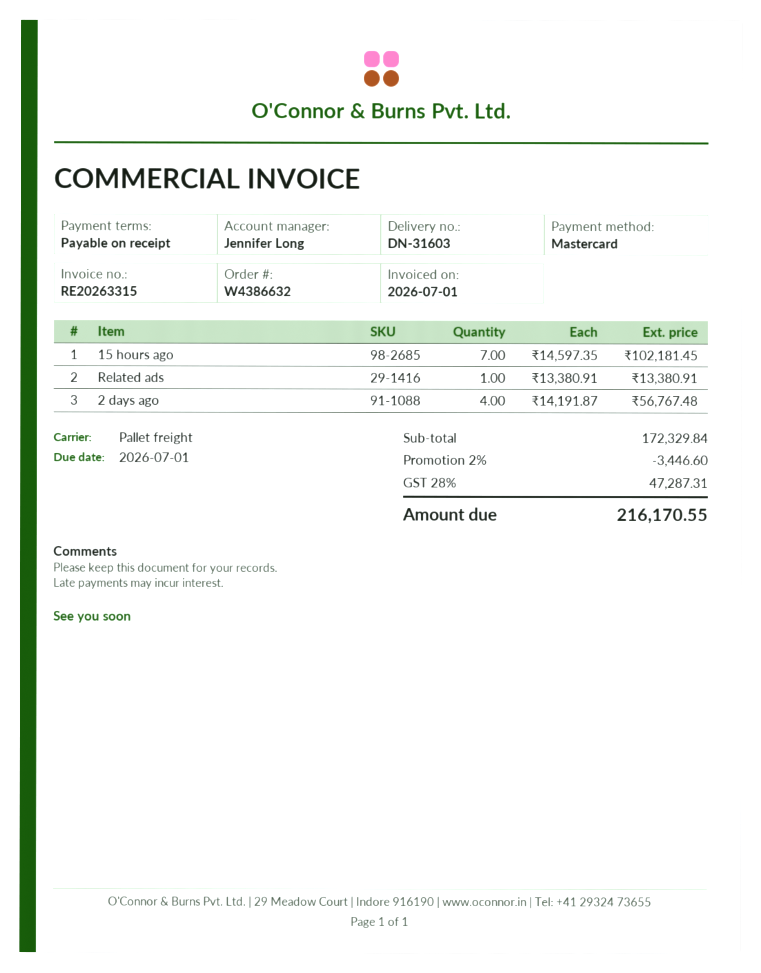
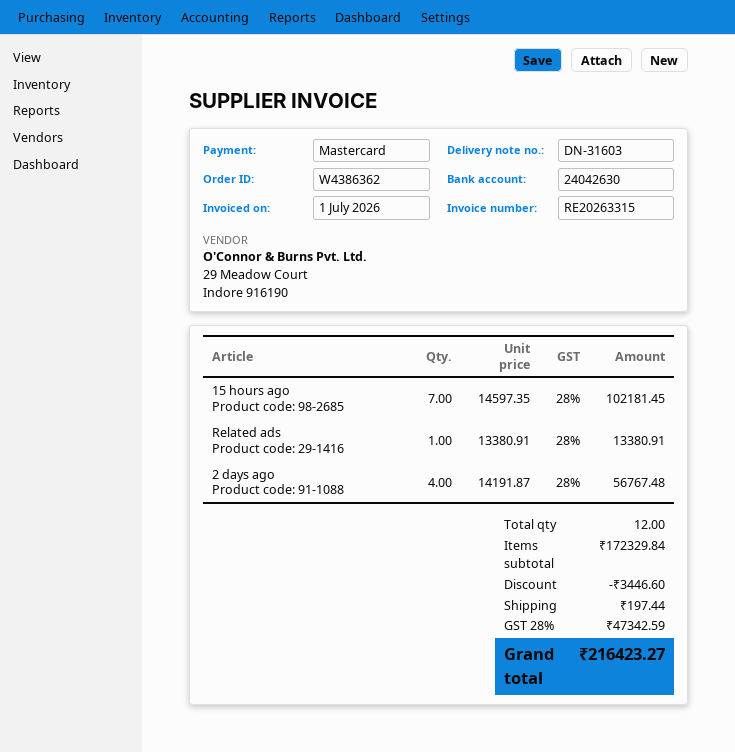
order number: W4386632 -> W4386362
shipping: none -> 197.44
tax: 28% = 47287.31 -> 28% = 47342.59
total: 216170.55 -> 216423.27

